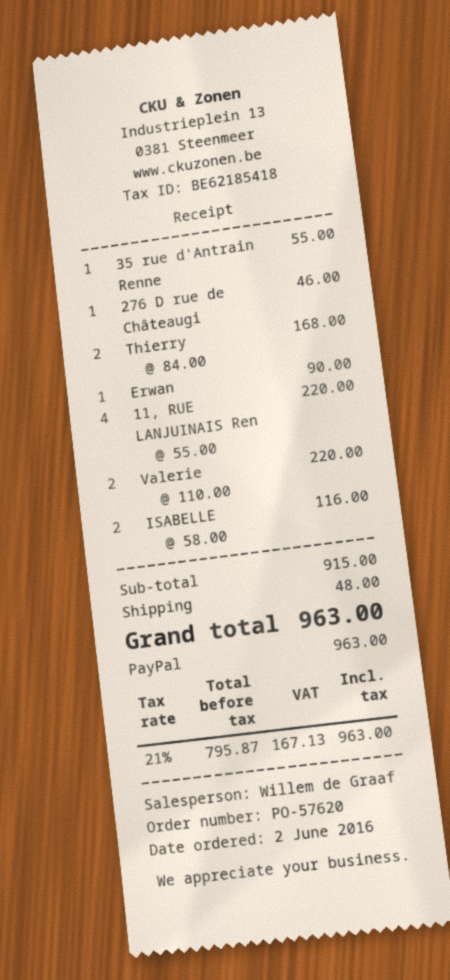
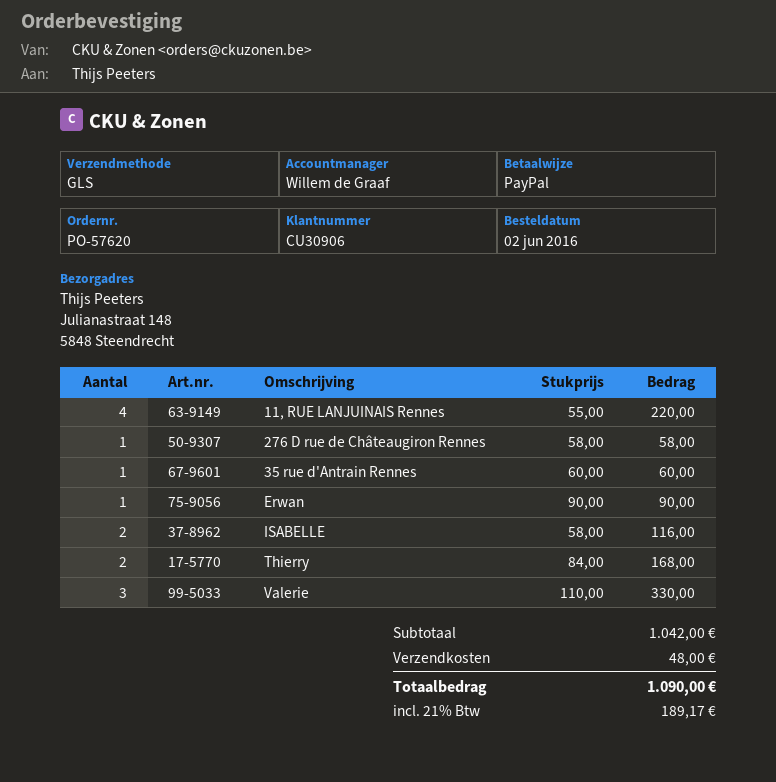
35 rue d'Antrain Renne: 1 x 55.00 = 55.00 -> 1 x 60.00 = 60.00
276 D rue de Châteaugi: 1 x 46.00 = 46.00 -> 1 x 58.00 = 58.00
Valerie: 2 x 110.00 = 220.00 -> 3 x 110.00 = 330.00
subtotal: 915.00 -> 1042.00
tax: 21% = 167.13 -> 21% = 189.17
total: 963.00 -> 1090.00

